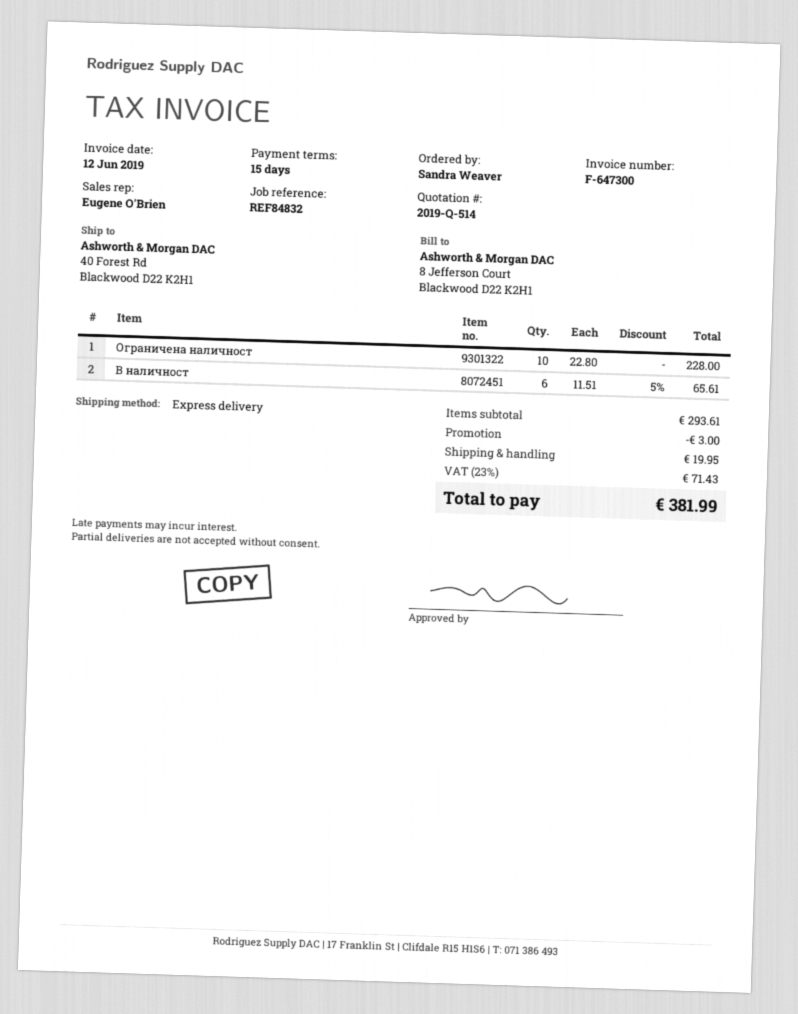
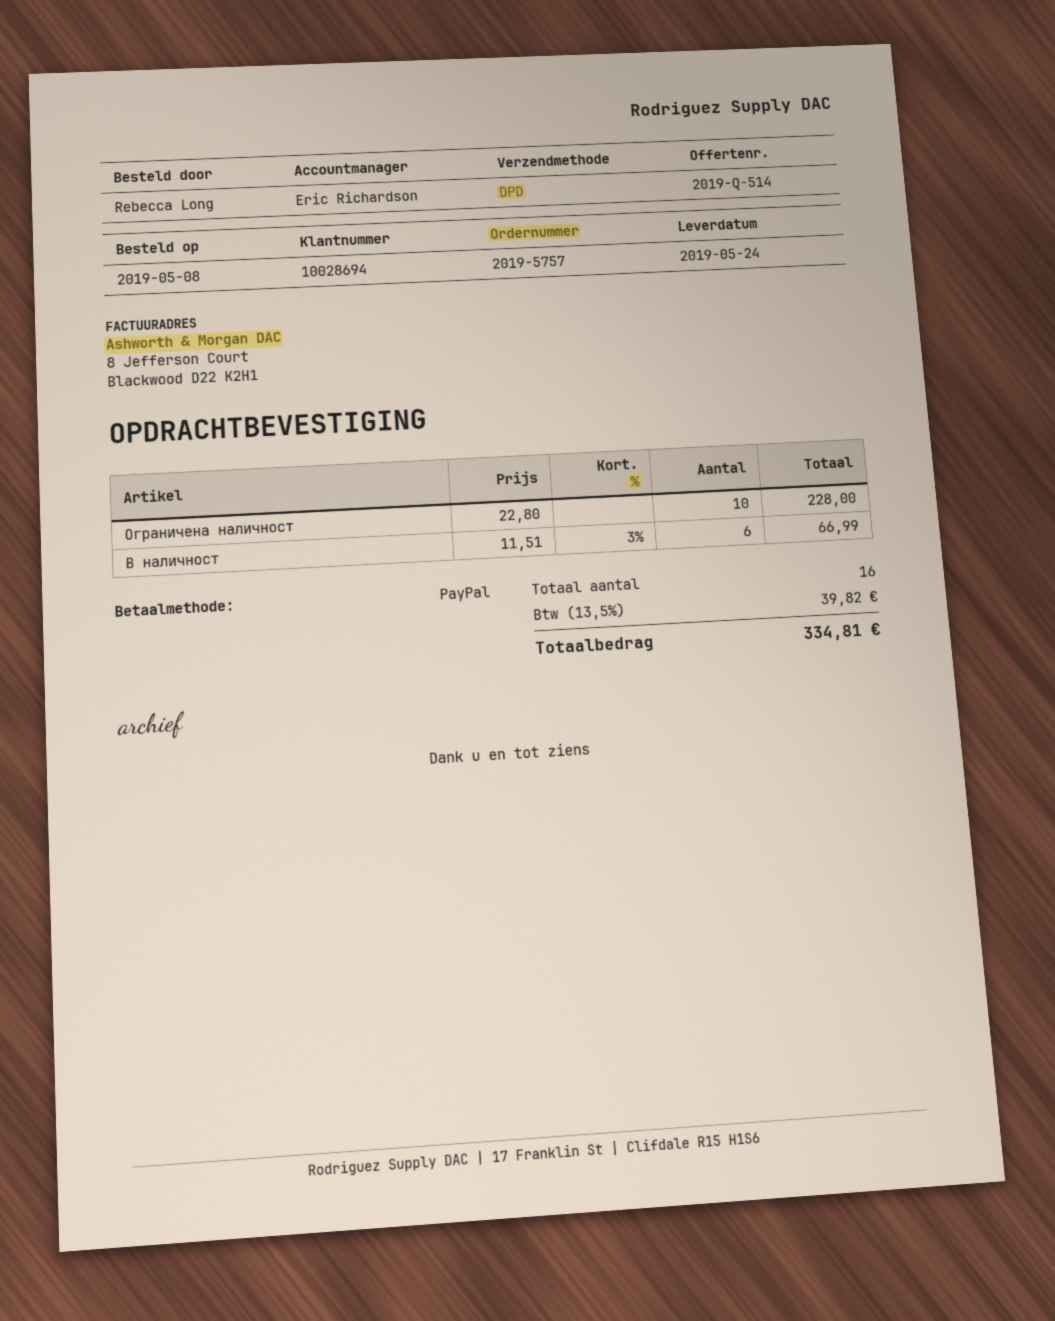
ordered by: Sandra Weaver -> Rebecca Long
sales rep: Eugene O'Brien -> Eric Richardson
shipping method: express -> DPD
В наличност: 6 x 11.51 - 5% = 65.61 -> 6 x 11.51 - 3% = 66.99
discount: 3.00 -> none
shipping: 19.95 -> none
tax: 23% = 71.43 -> 13.5% = 39.82
total: 381.99 -> 334.81

